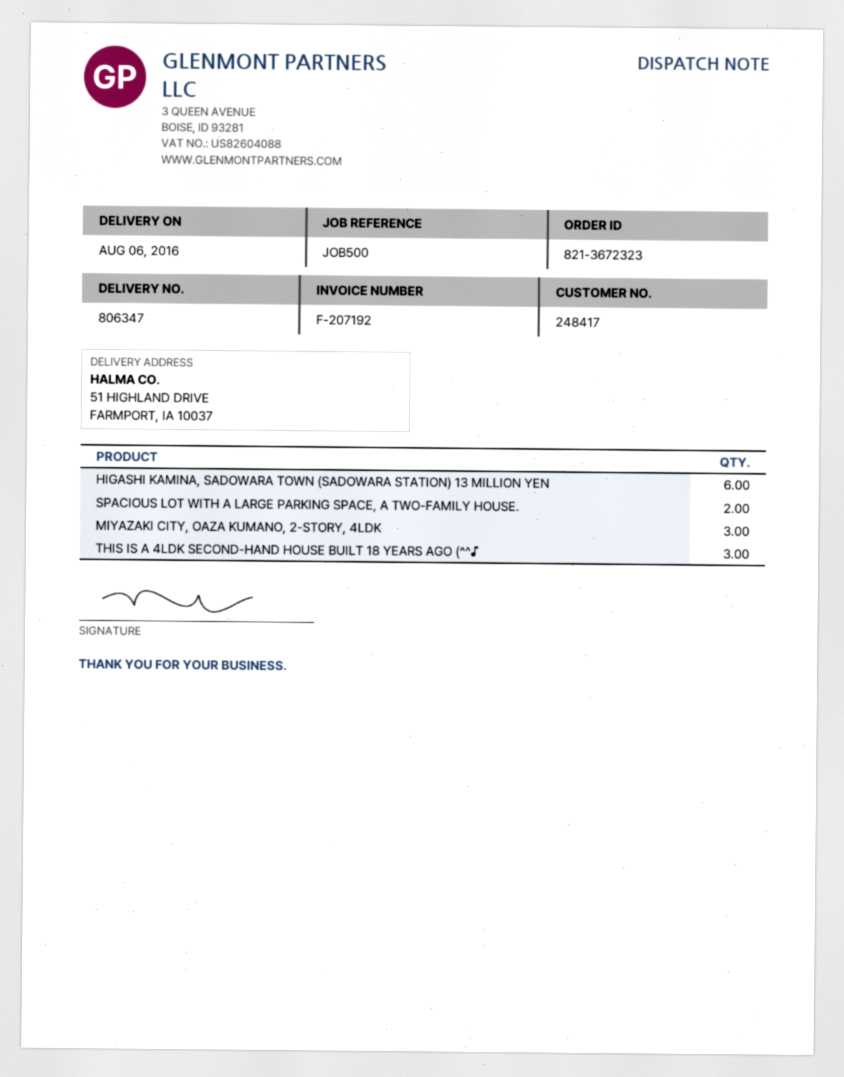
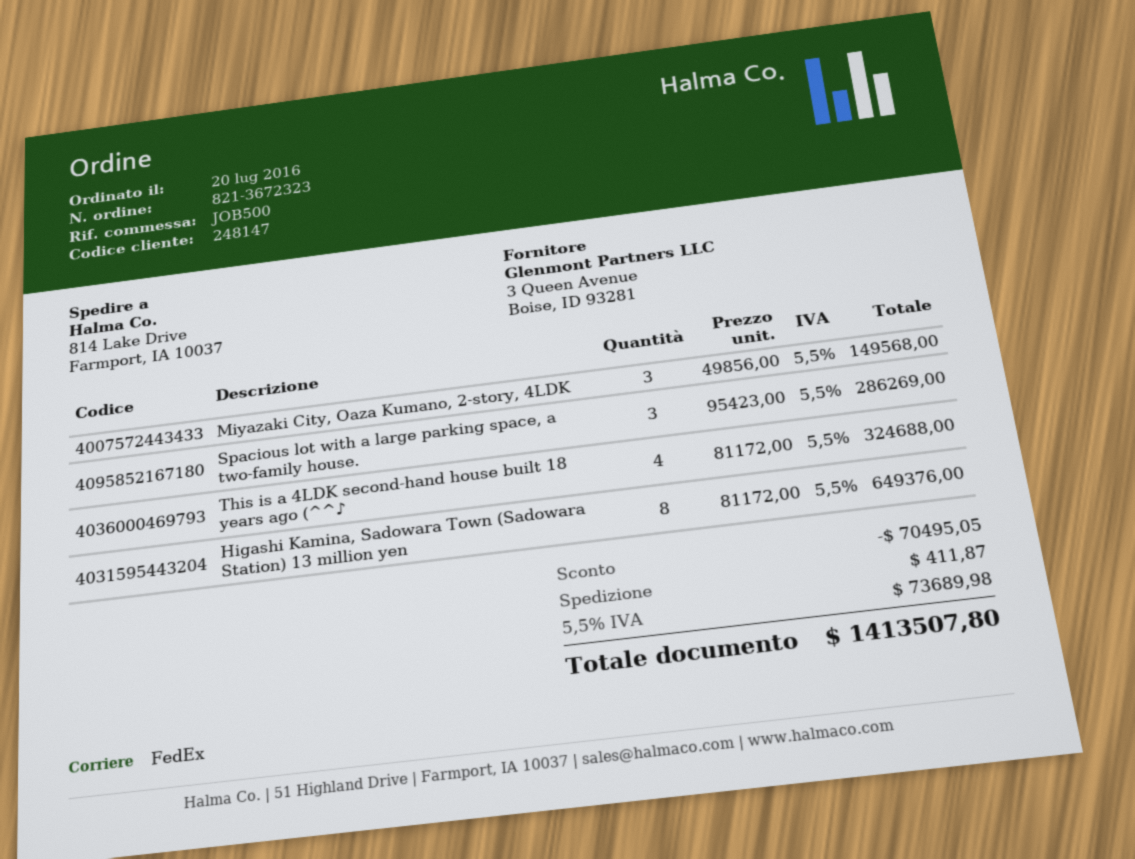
customer number: 248417 -> 248147
ship to: 51 HIGHLAND DRIVE, FARMPORT, IA 10037 -> 814 Lake Drive, Farmport, IA 10037
HIGASHI KAMINA, SADOWARA TOWN (SADOWARA STATION) 13 MILLION YEN: 6 -> 8
SPACIOUS LOT WITH A LARGE PARKING SPACE, A TWO-FAMILY HOUSE.: 2 -> 3
THIS IS A 4LDK SECOND-HAND HOUSE BUILT 18 YEARS AGO (^^♪: 3 -> 4

